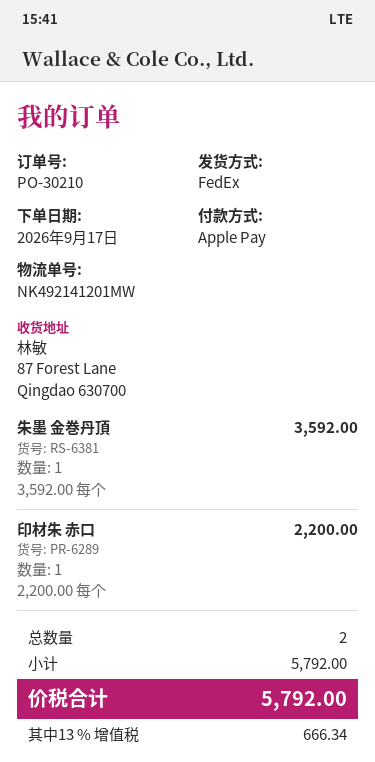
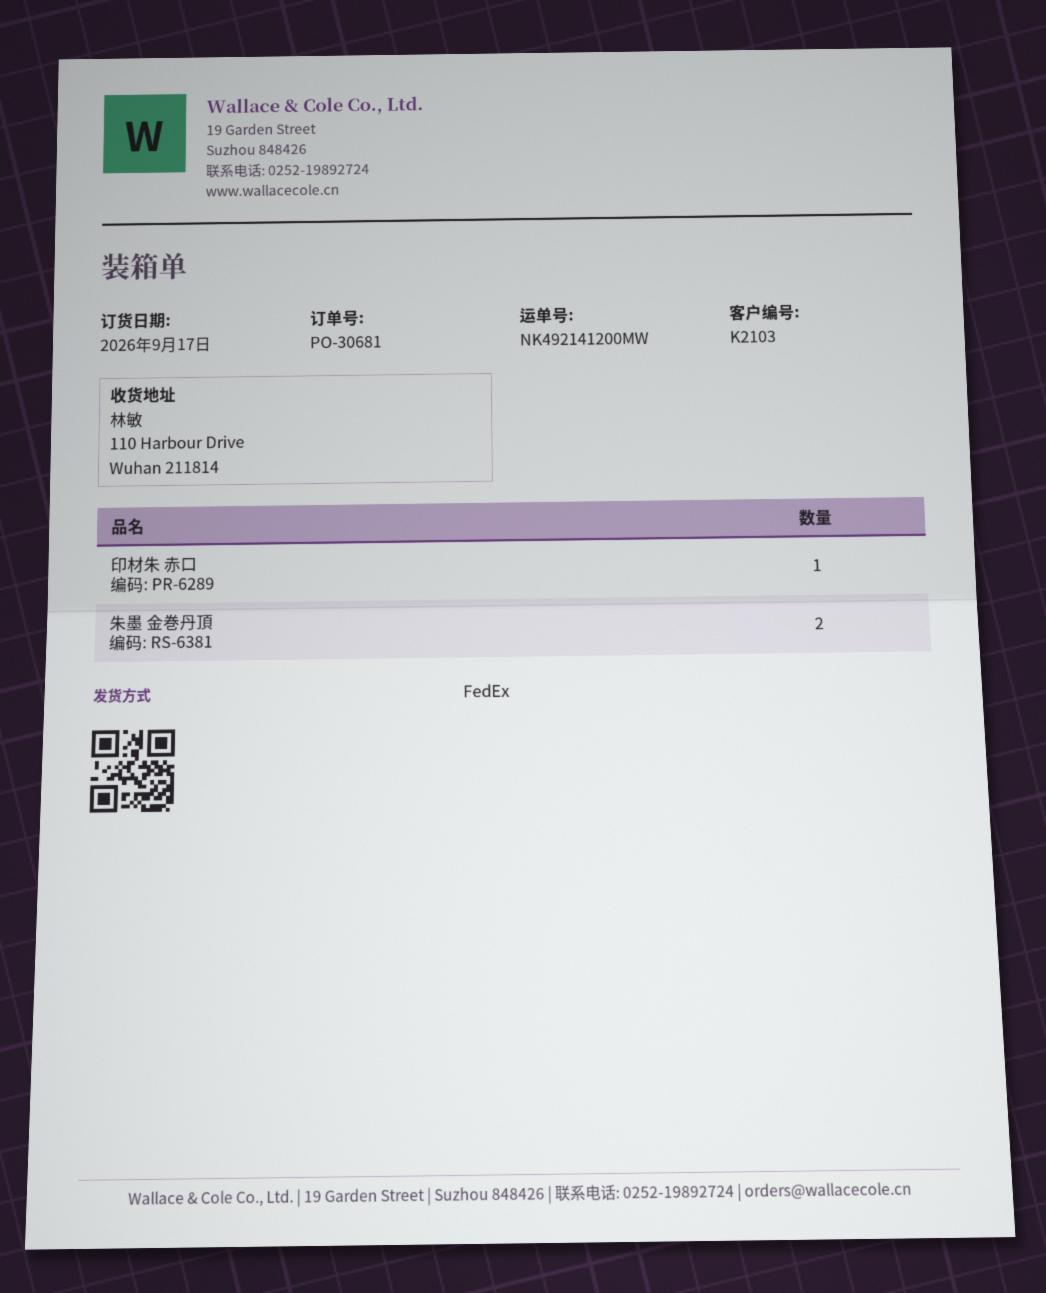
order number: PO-30210 -> PO-30681
tracking number: NK492141201MW -> NK492141200MW
ship to: 87 Forest Lane, Qingdao 630700 -> 110 Harbour Drive, Wuhan 211814
朱墨 金巻丹頂: 1 -> 2

